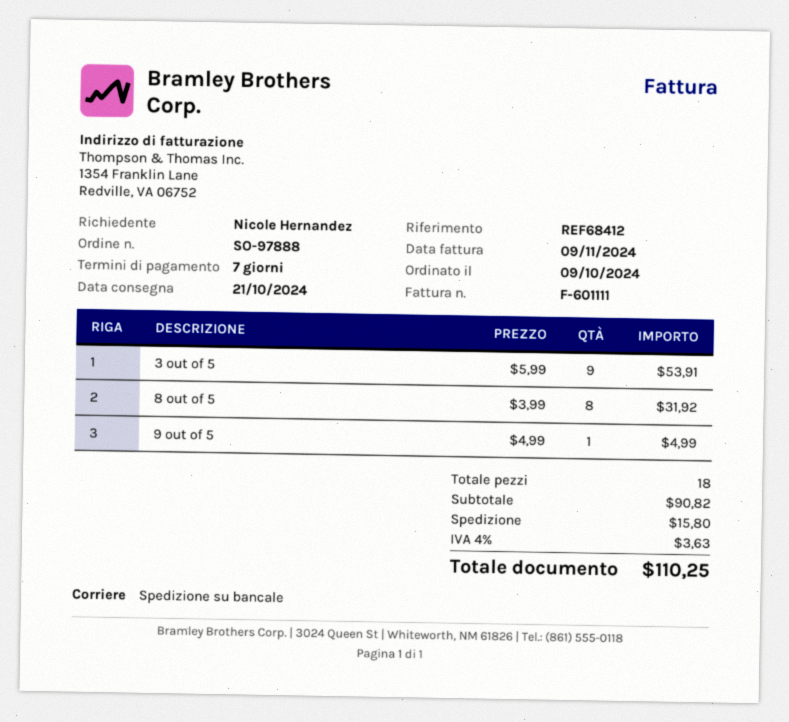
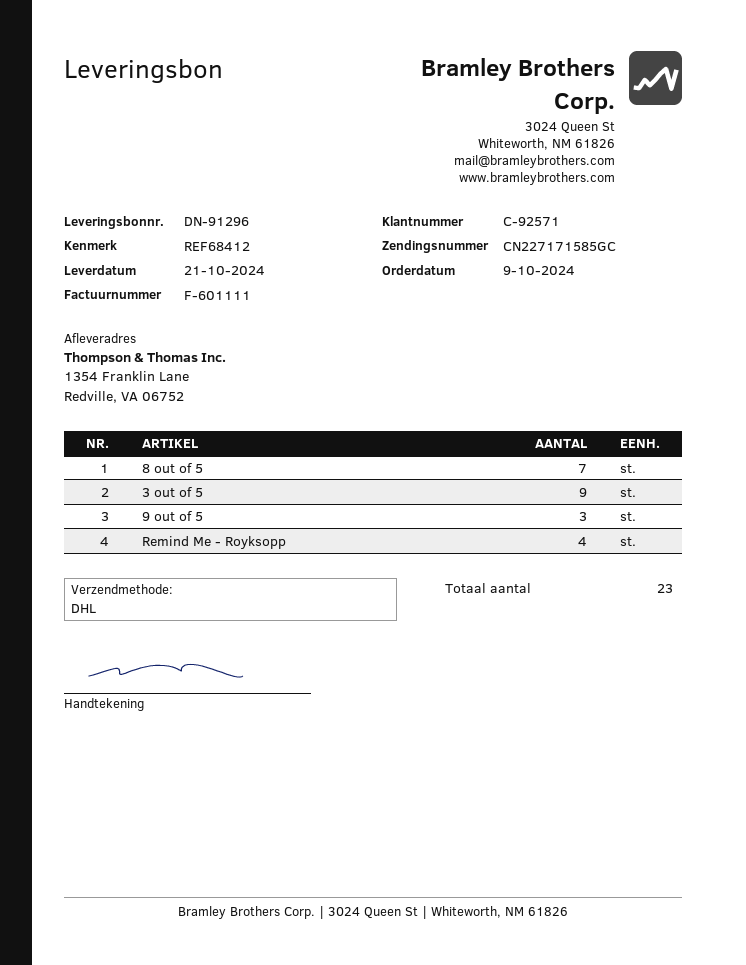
shipping method: pallet freight -> DHL
8 out of 5: 8 -> 7
9 out of 5: 1 -> 3
Remind Me - Royksopp: none -> 4
total quantity: 18 -> 23

